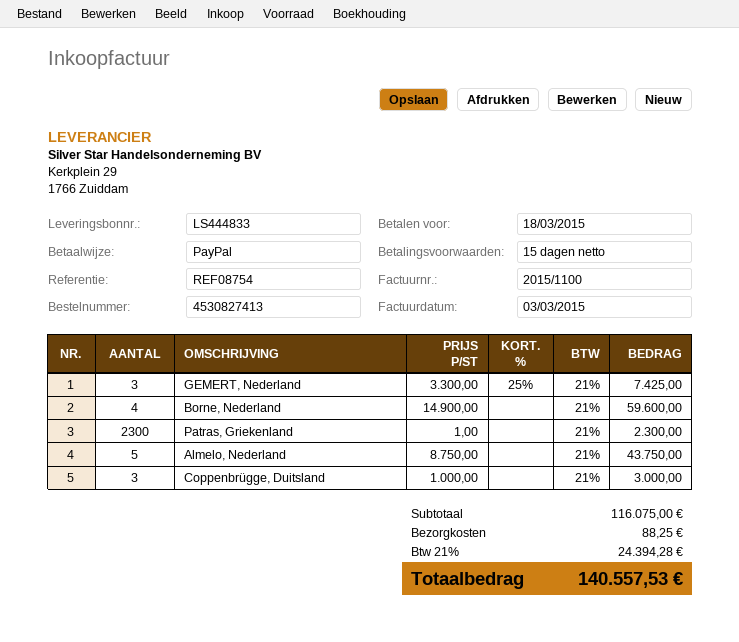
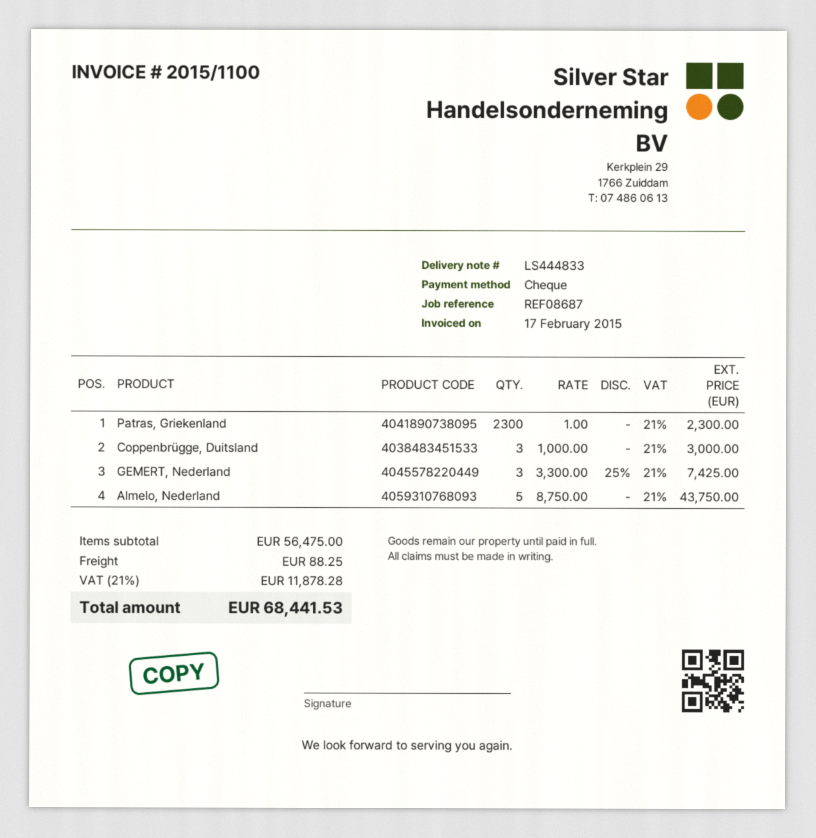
invoice date: 2015-03-03 -> 2015-02-17
reference: REF08754 -> REF08687
payment method: PayPal -> cheque
Borne, Nederland: 4 x 14900.00 = 59600.00 -> none
subtotal: 116075.00 -> 56475.00
tax: 21% = 24394.28 -> 21% = 11878.28
total: 140557.53 -> 68441.53

